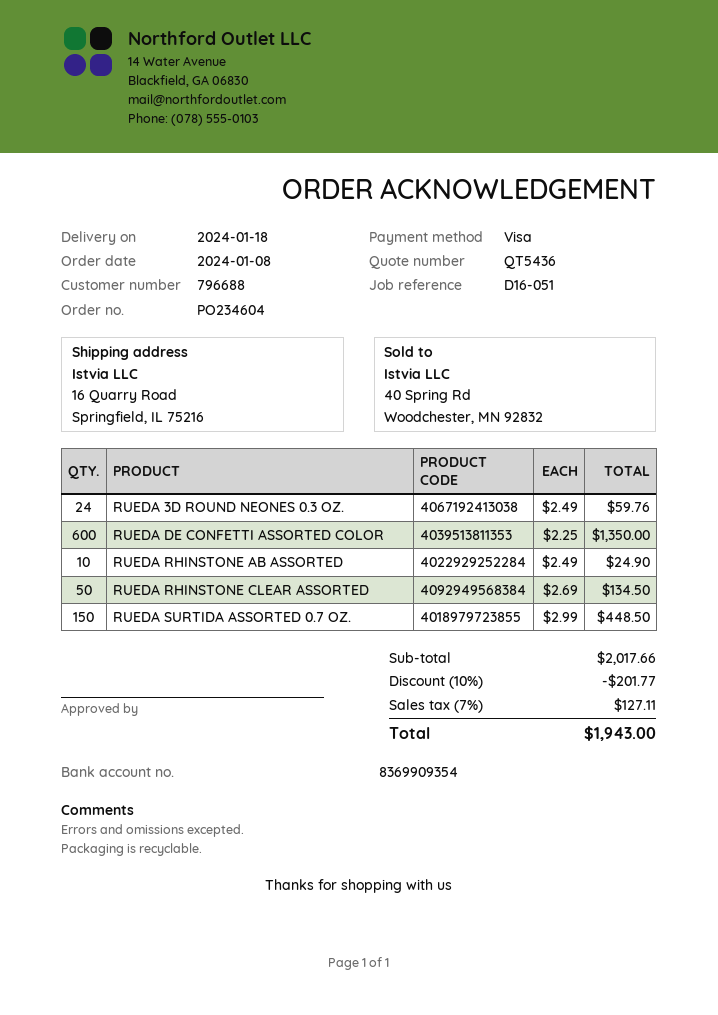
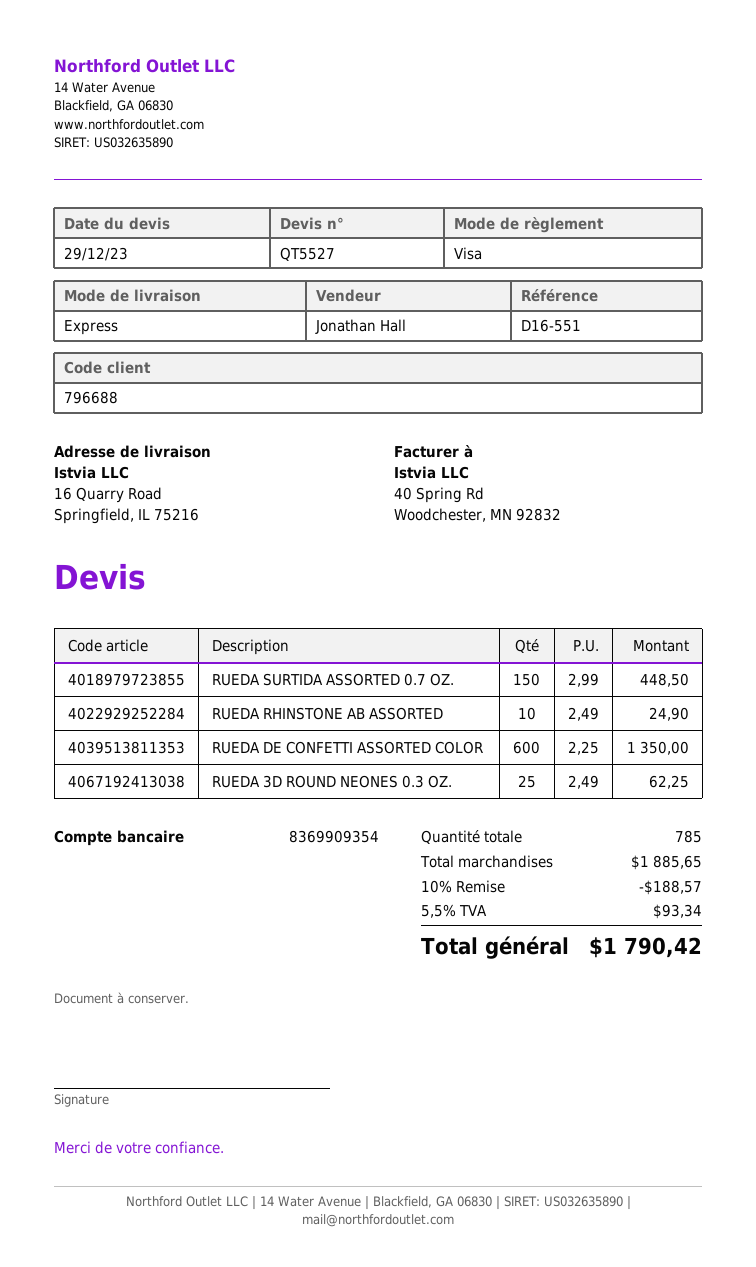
quote number: QT5436 -> QT5527
reference: D16-051 -> D16-551
RUEDA 3D ROUND NEONES 0.3 OZ.: 24 x 2.49 = 59.76 -> 25 x 2.49 = 62.25
RUEDA RHINSTONE CLEAR ASSORTED: 50 x 2.69 = 134.50 -> none
subtotal: 2017.66 -> 1885.65
discount: 10% = 201.77 -> 10% = 188.57
tax: 7% = 127.11 -> 5.5% = 93.34
total: 1943.00 -> 1790.42

